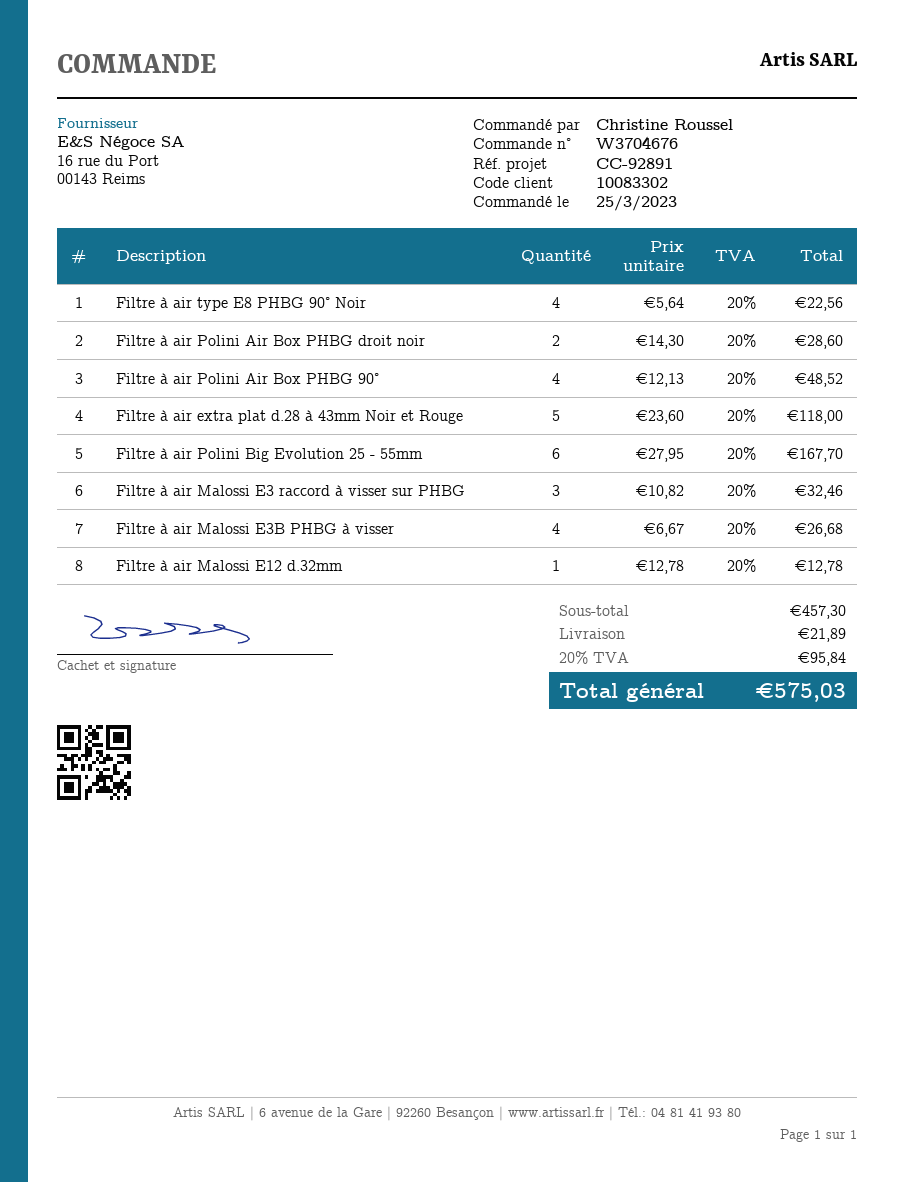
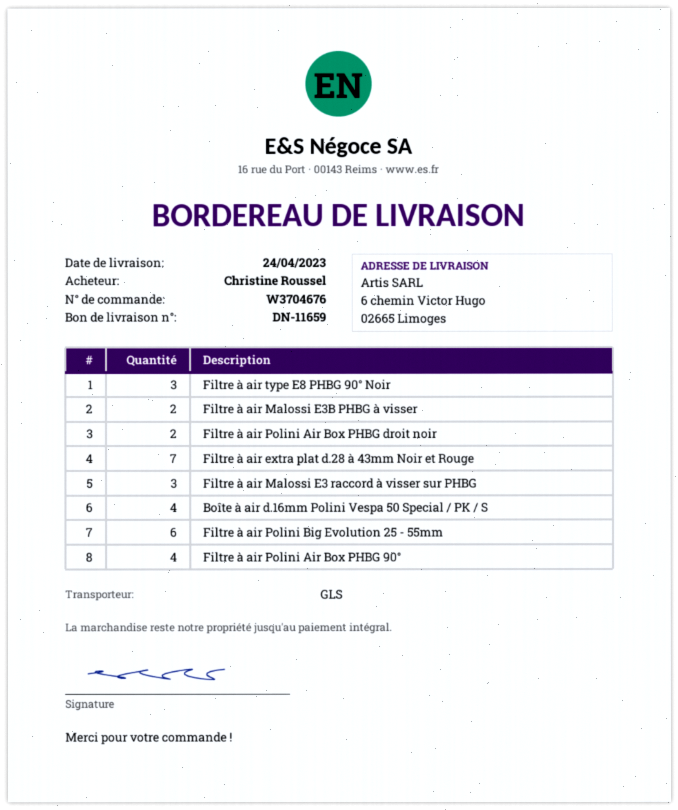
Filtre à air type E8 PHBG 90° Noir: 4 -> 3
Filtre à air extra plat d.28 à 43mm Noir et Rouge: 5 -> 7
Filtre à air Malossi E3B PHBG à visser: 4 -> 2
Filtre à air Malossi E12 d.32mm: 1 -> none
Boîte à air d.16mm Polini Vespa 50 Special / PK / S: none -> 4

